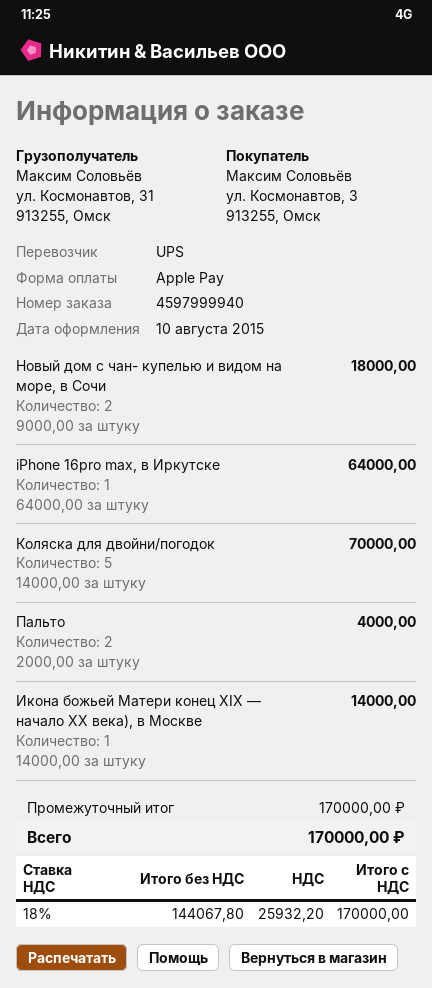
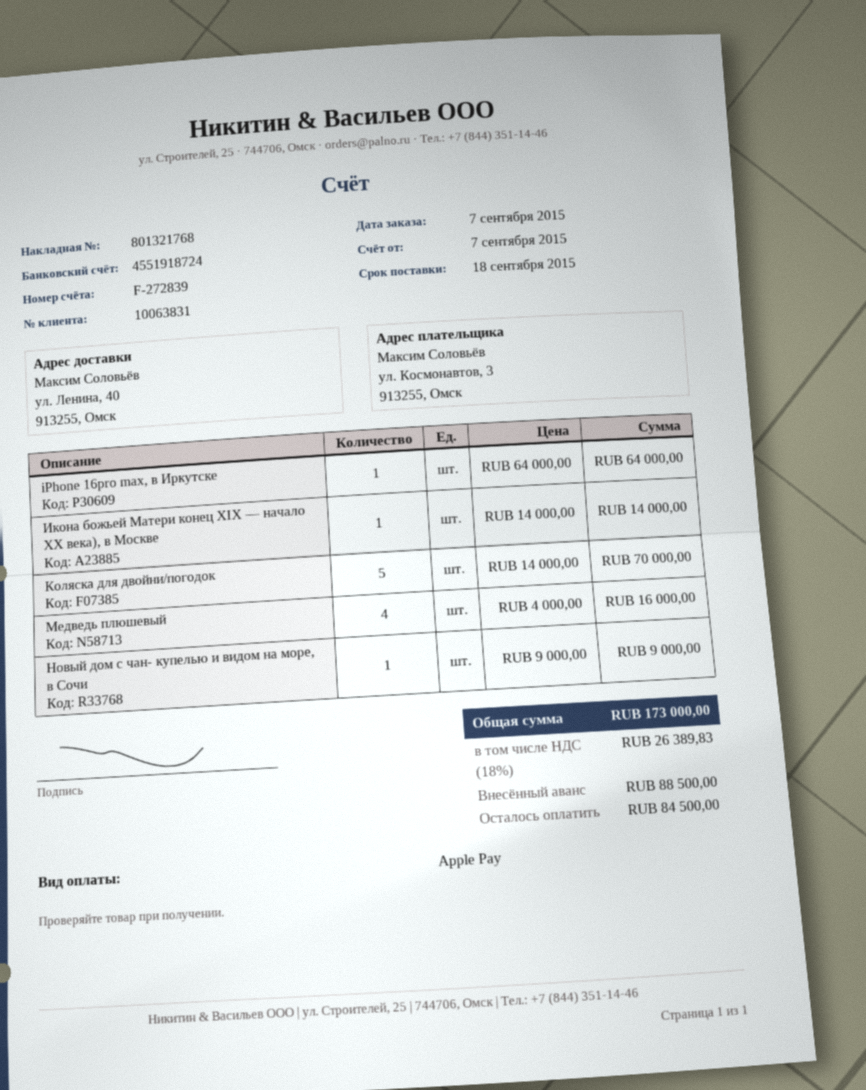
order date: 2015-08-10 -> 2015-09-07
ship to: ул. Космонавтов, 31, 913255, Омск -> ул. Ленина, 40, 913255, Омск
Новый дом с чан- купелью и видом на море, в Сочи: 2 x 9000.00 = 18000.00 -> 1 x 9000.00 = 9000.00
Пальто: 2 x 2000.00 = 4000.00 -> none
Медведь плюшевый: none -> 4 x 4000.00 = 16000.00
tax: 18% = 25932.20 -> 18% = 26389.83
total: 170000.00 -> 173000.00

